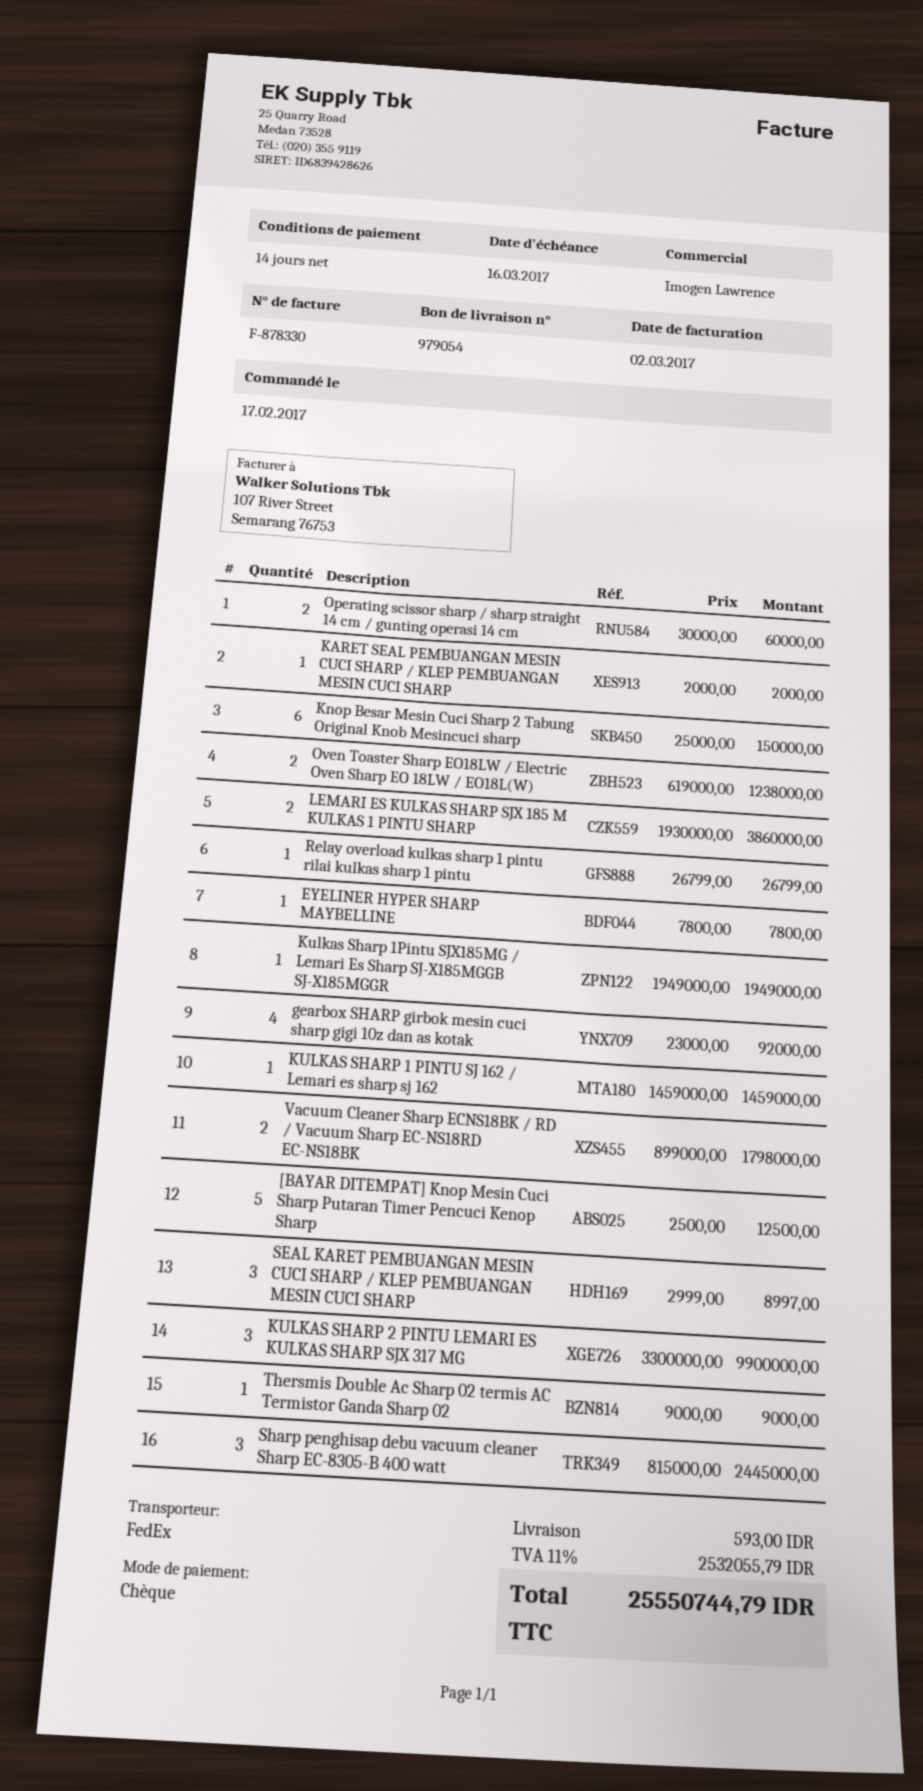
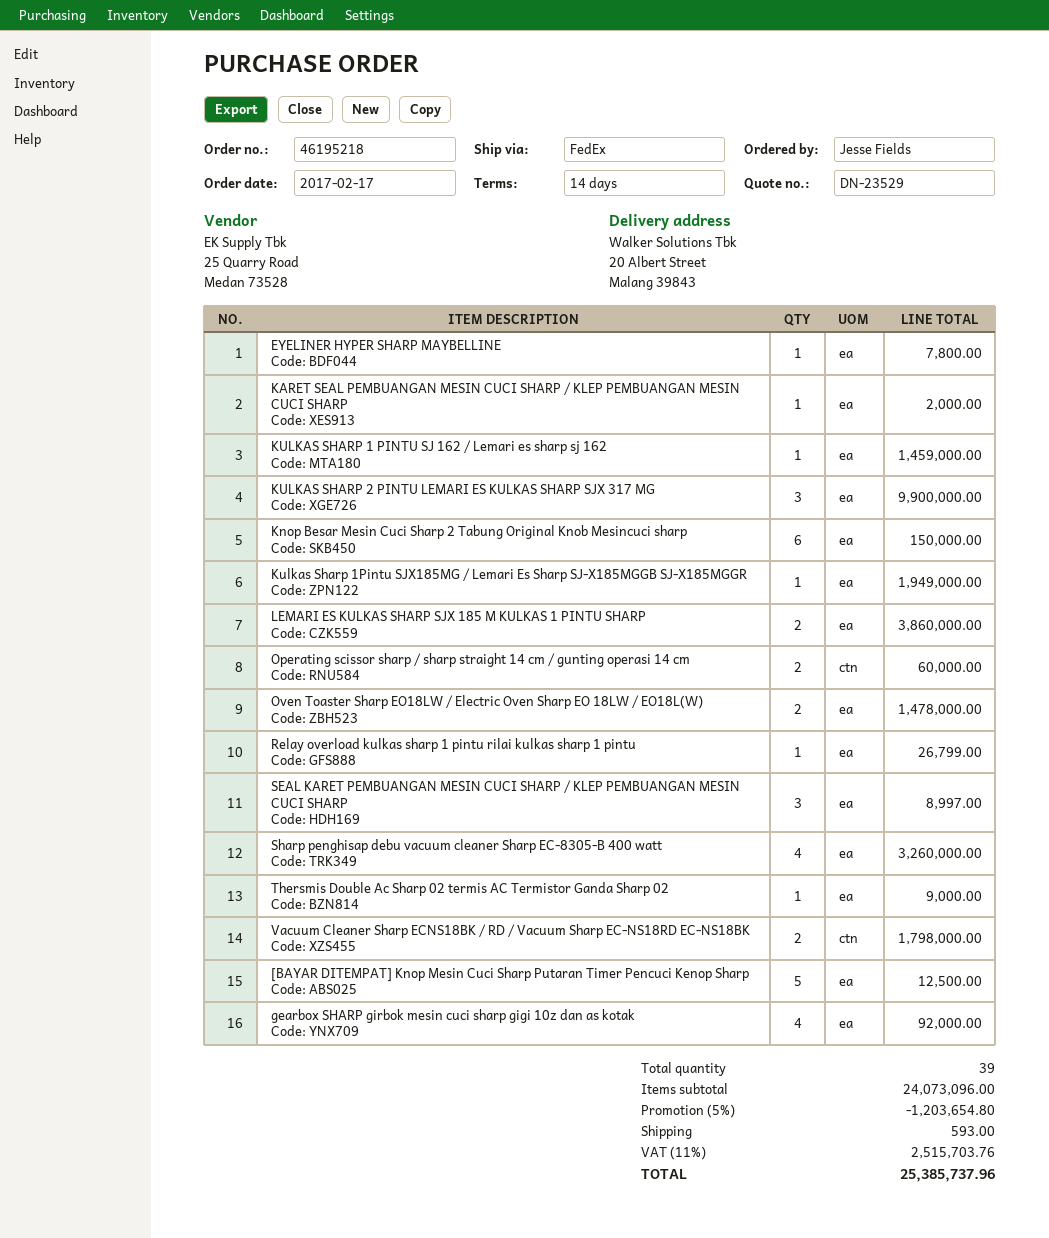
Oven Toaster Sharp EO18LW / Electric Oven Sharp EO 18LW / EO18L(W): 2 for 1238000.00 -> 2 for 1478000.00
Sharp penghisap debu vacuum cleaner Sharp EC-8305-B 400 watt: 3 for 2445000.00 -> 4 for 3260000.00
discount: none -> 5% = 1203654.80
tax: 11% = 2532055.79 -> 11% = 2515703.76
total: 25550744.79 -> 25385737.96

